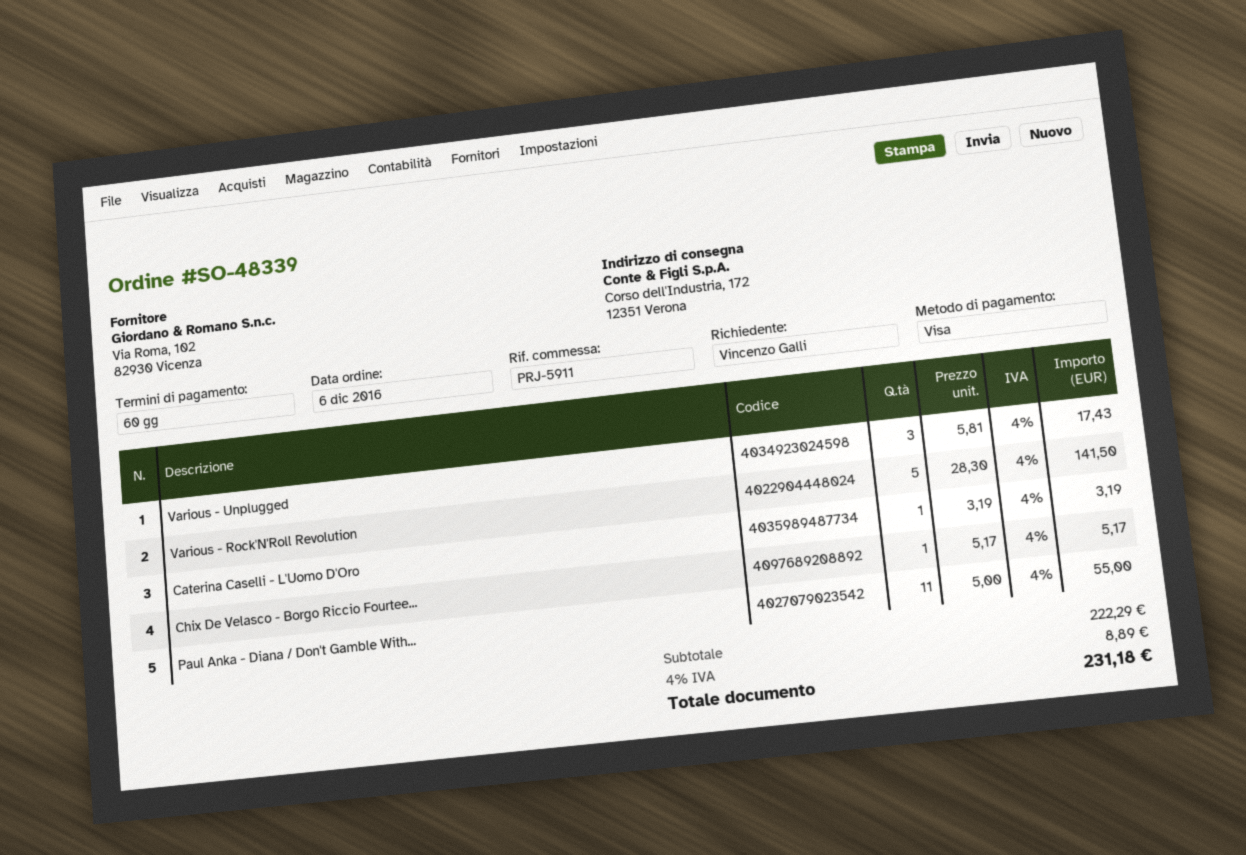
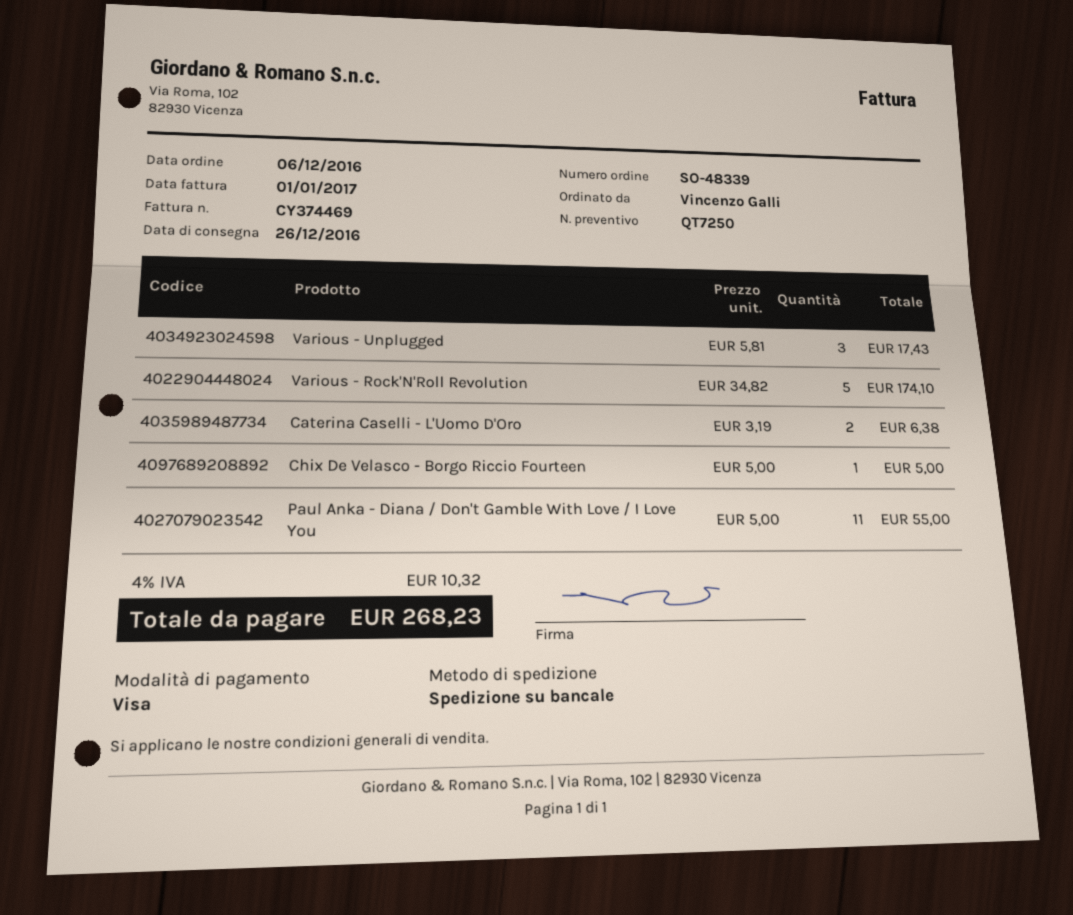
Various - Rock'N'Roll Revolution: 5 x 28.30 = 141.50 -> 5 x 34.82 = 174.10
Caterina Caselli - L'Uomo D'Oro: 1 x 3.19 = 3.19 -> 2 x 3.19 = 6.38
Chix De Velasco - Borgo Riccio Fourtee...: 1 x 5.17 = 5.17 -> 1 x 5.00 = 5.00
tax: 4% = 8.89 -> 4% = 10.32
total: 231.18 -> 268.23

